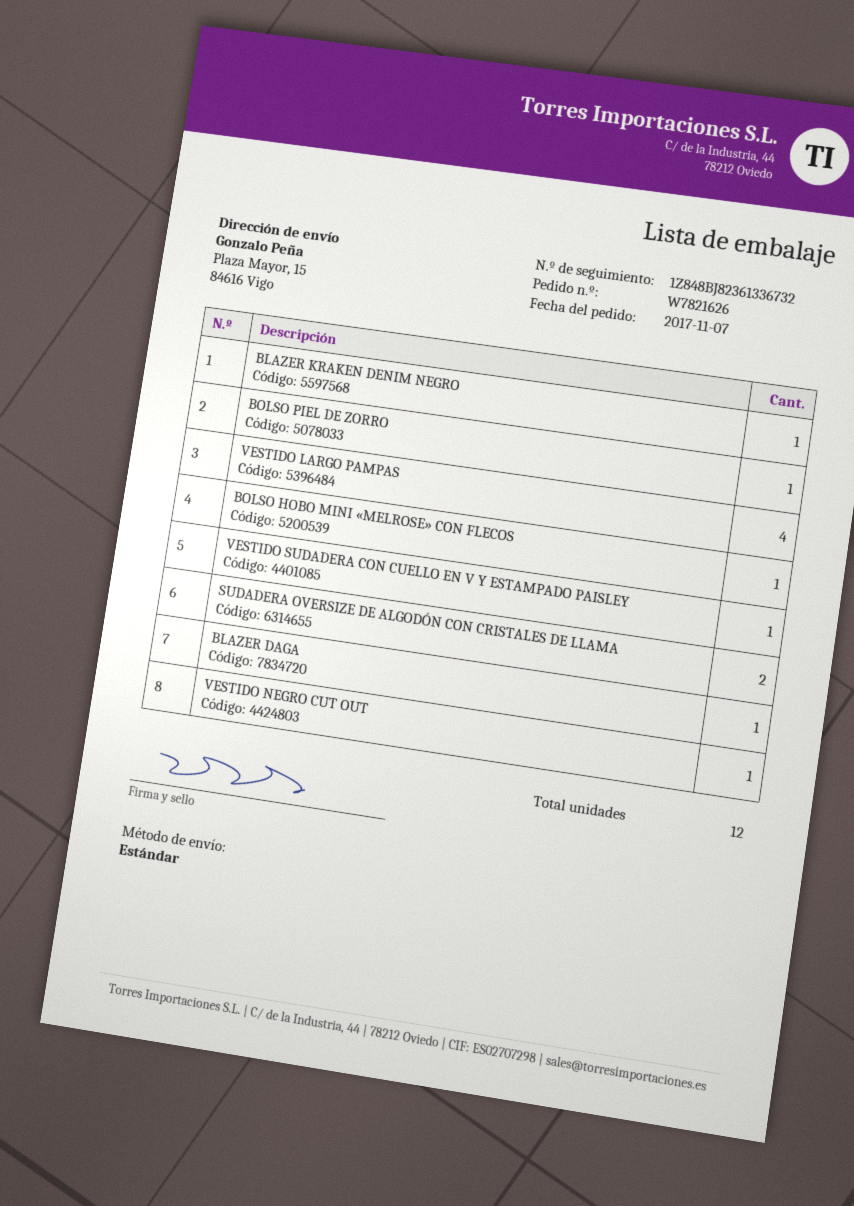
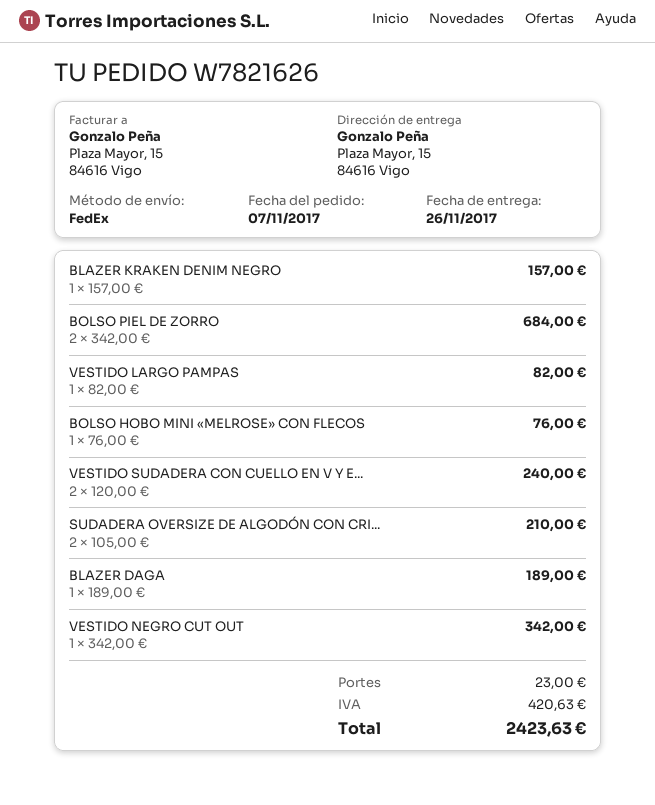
shipping method: standard -> FedEx
BOLSO PIEL DE ZORRO: 1 -> 2
VESTIDO LARGO PAMPAS: 4 -> 1
VESTIDO SUDADERA CON CUELLO EN V Y ESTAMPADO PAISLEY: 1 -> 2

